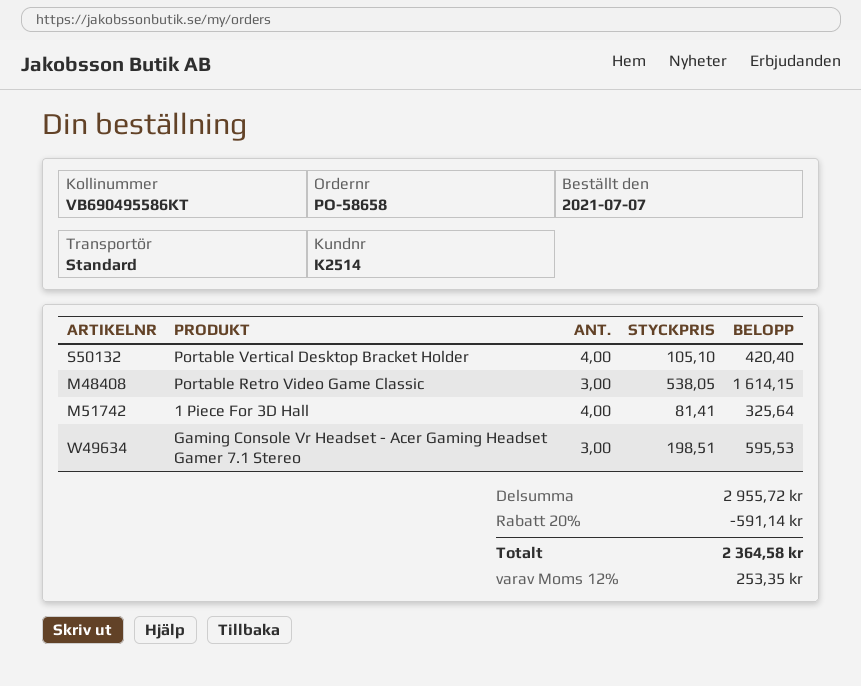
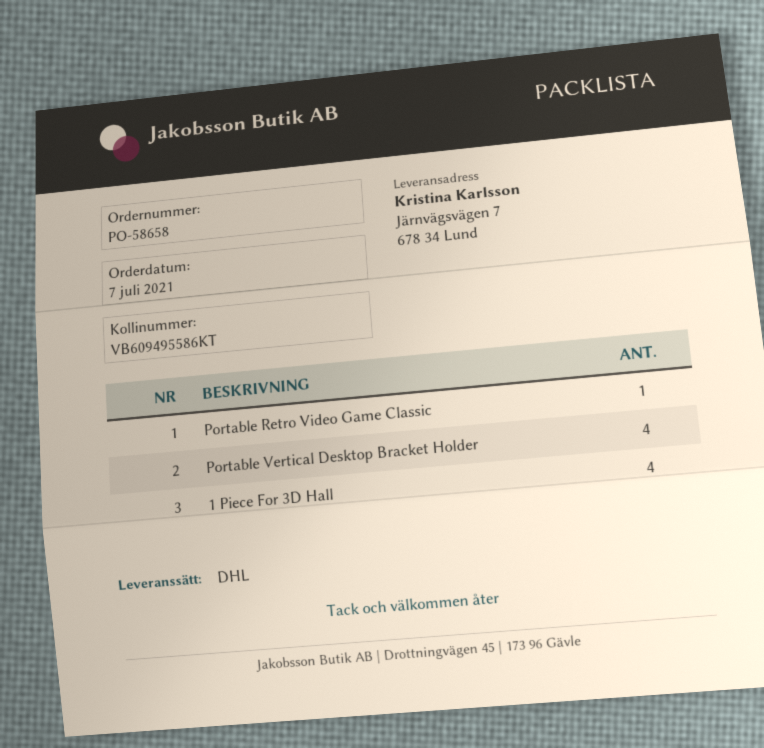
shipping method: standard -> DHL
tracking number: VB690495586KT -> VB609495586KT
Portable Retro Video Game Classic: 3 -> 1
Gaming Console Vr Headset - Acer Gaming Headset Gamer 7.1 Stereo: 3 -> none

